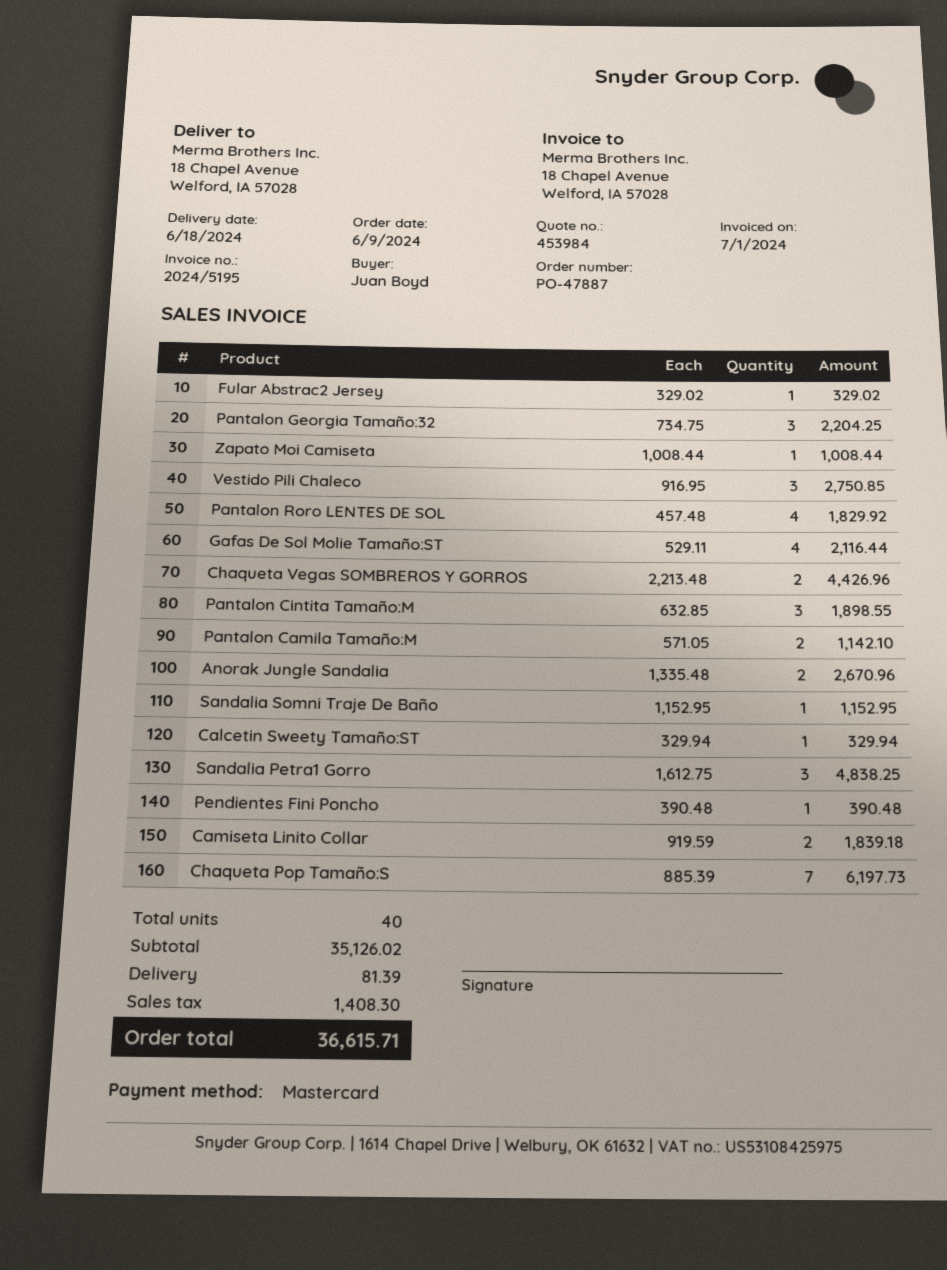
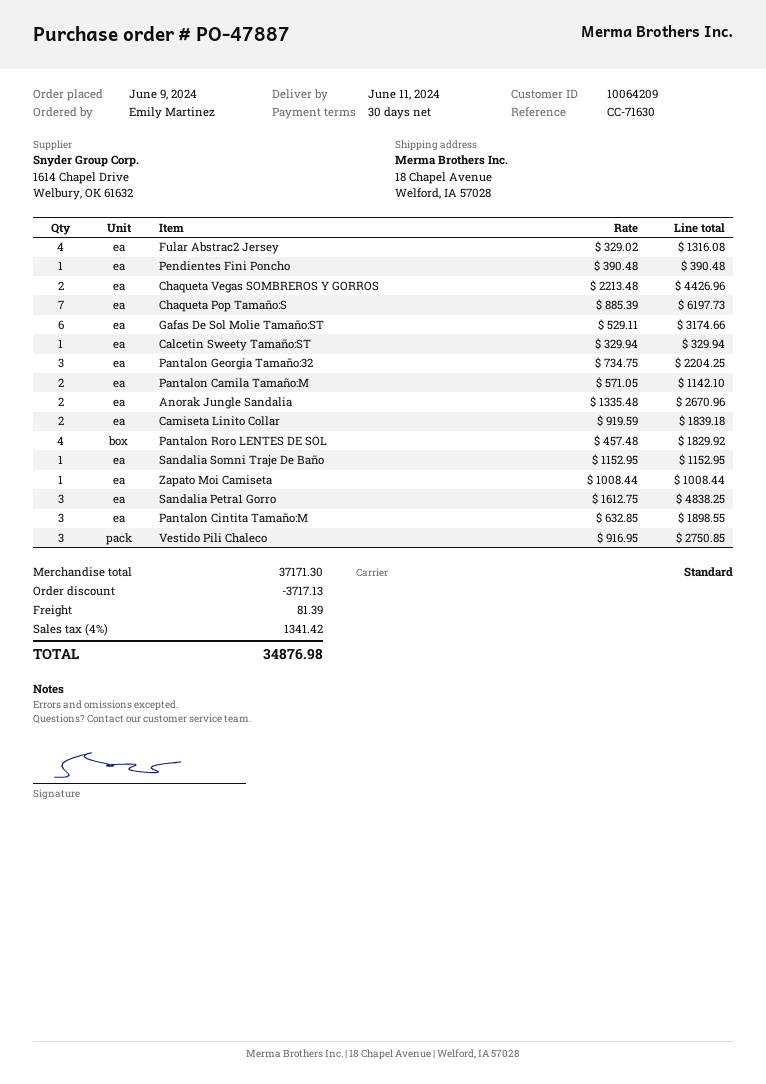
delivery date: 2024-06-18 -> 2024-06-11
ordered by: Juan Boyd -> Emily Martinez
Fular Abstrac2 Jersey: 1 x 329.02 = 329.02 -> 4 x 329.02 = 1316.08
Gafas De Sol Molie Tamaño:ST: 4 x 529.11 = 2116.44 -> 6 x 529.11 = 3174.66
subtotal: 35126.02 -> 37171.30
discount: none -> 3717.13
tax: 1408.30 -> 1341.42
total: 36615.71 -> 34876.98

